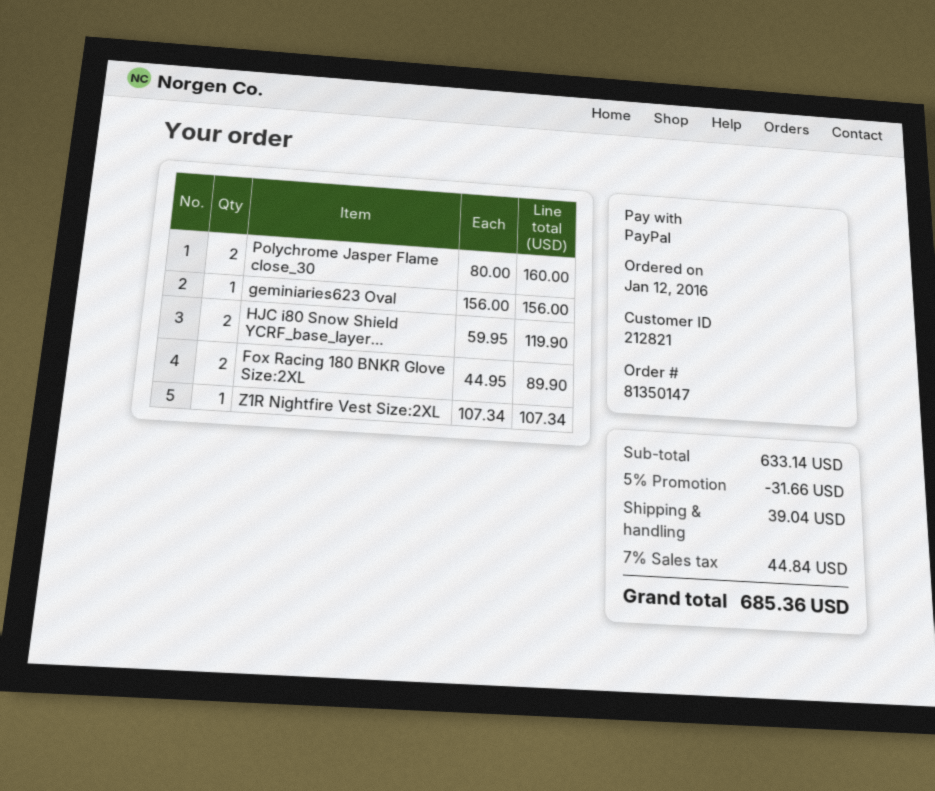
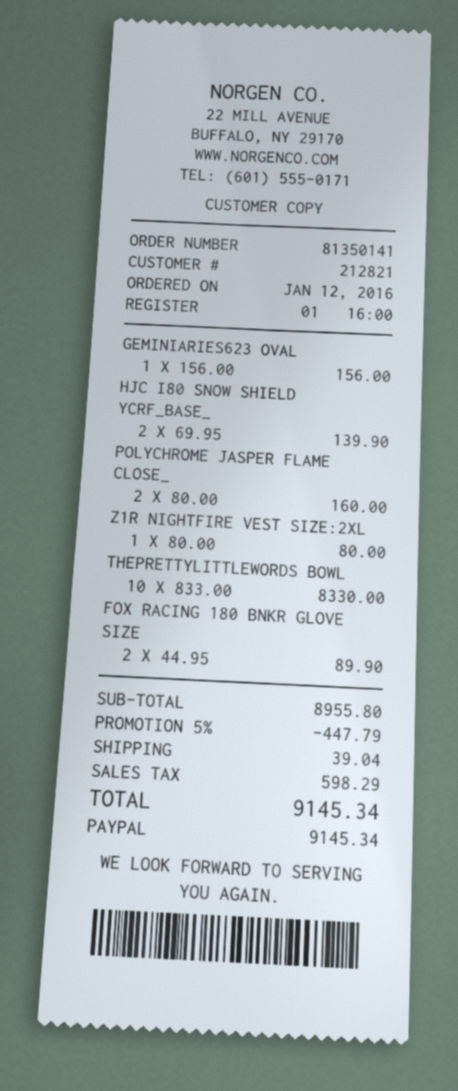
order number: 81350147 -> 81350141
HJC i80 Snow Shield YCRF_base_layer...: 2 x 59.95 = 119.90 -> 2 x 69.95 = 139.90
Z1R Nightfire Vest Size:2XL: 1 x 107.34 = 107.34 -> 1 x 80.00 = 80.00
THEPRETTYLITTLEWORDS BOWL: none -> 10 x 833.00 = 8330.00
subtotal: 633.14 -> 8955.80
discount: 5% = 31.66 -> 5% = 447.79
tax: 44.84 -> 598.29
total: 685.36 -> 9145.34

